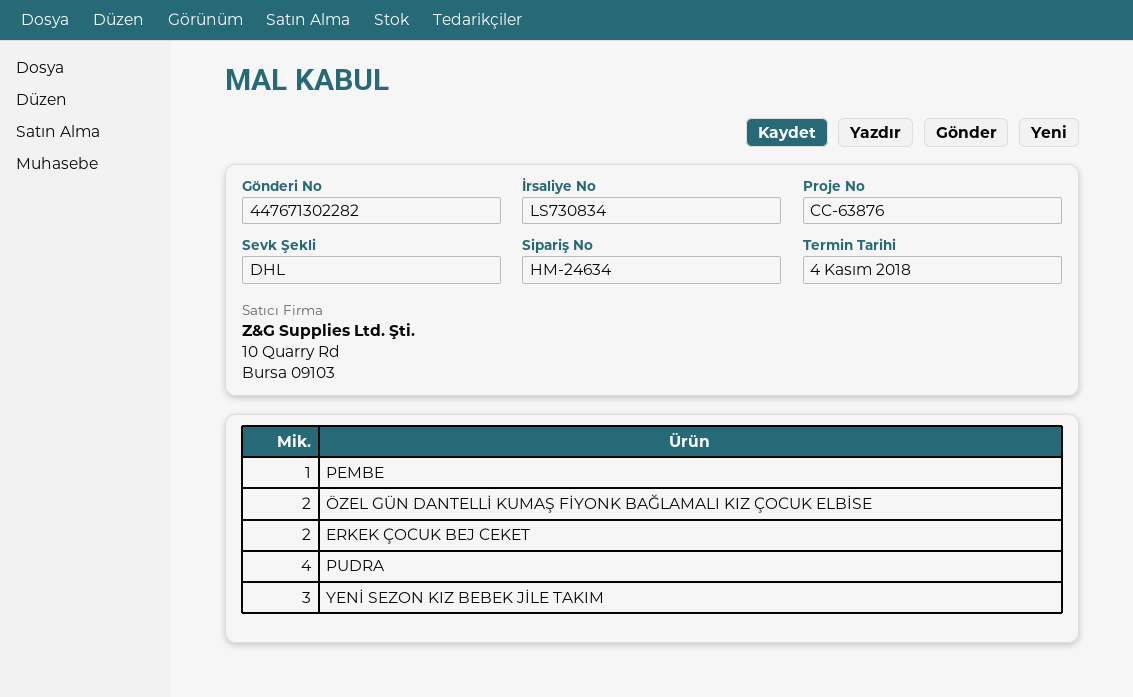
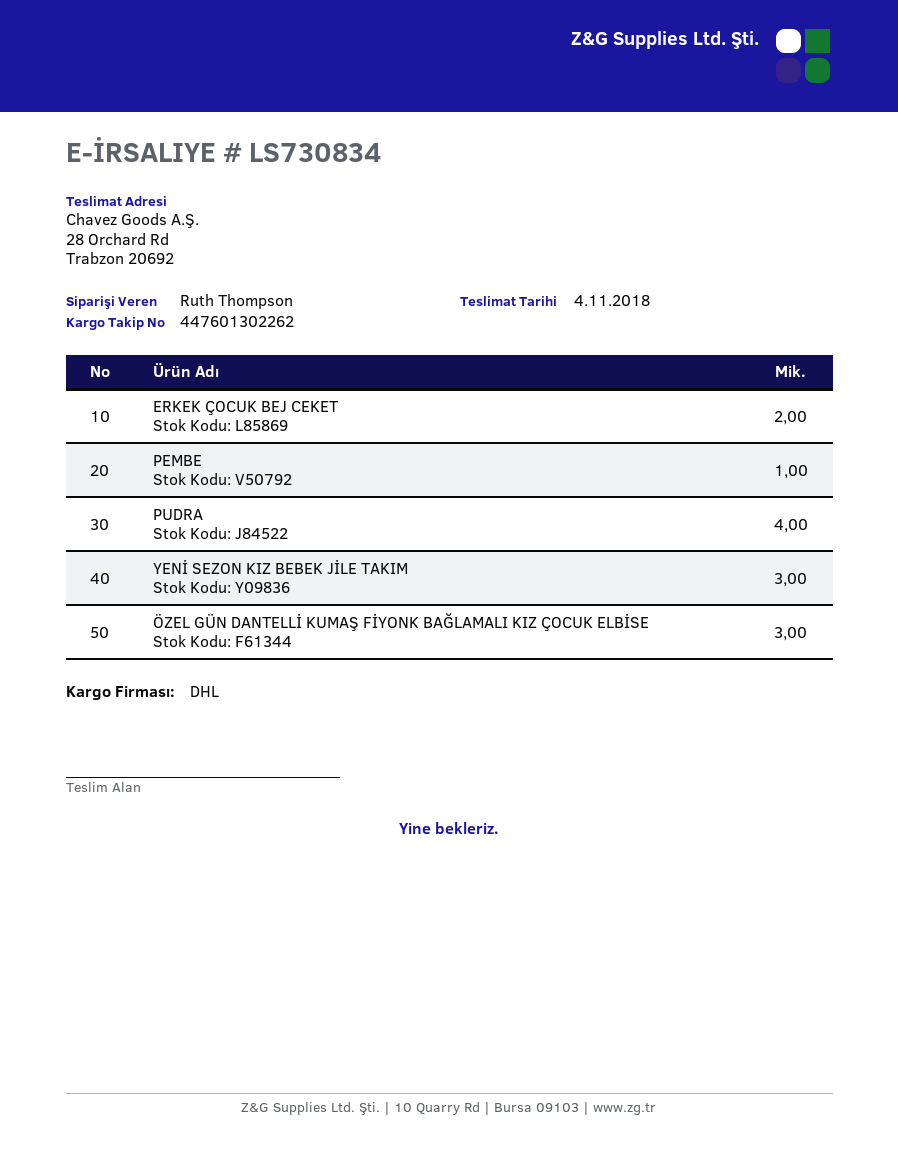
tracking number: 447671302282 -> 447601302262
ÖZEL GÜN DANTELLİ KUMAŞ FİYONK BAĞLAMALI KIZ ÇOCUK ELBİSE: 2 -> 3

